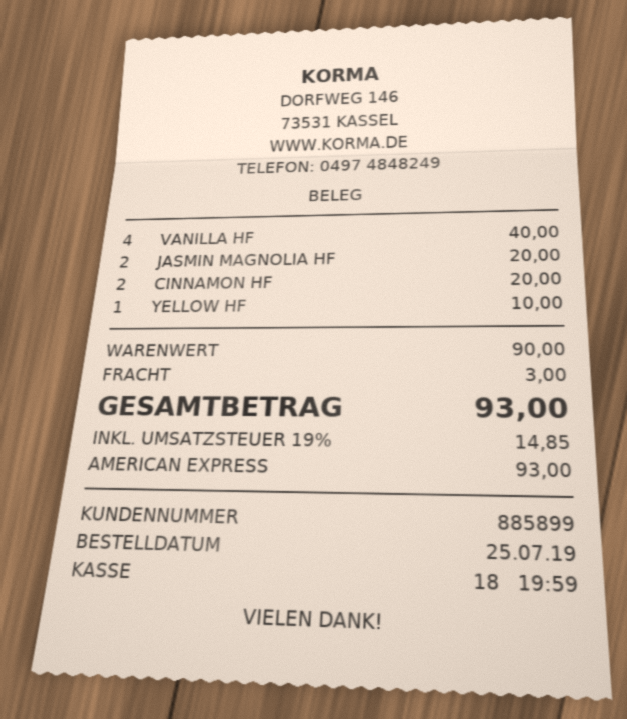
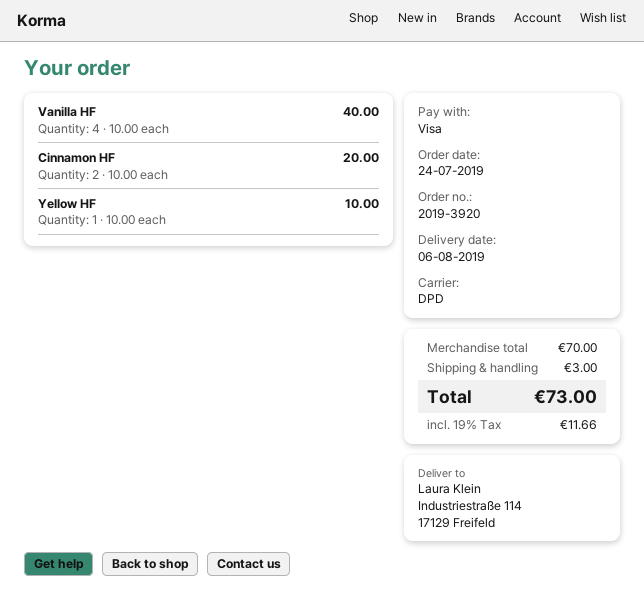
order date: 2019-07-25 -> 2019-07-24
payment method: American Express -> Visa
JASMIN MAGNOLIA HF: 2 for 20.00 -> none
subtotal: 90.00 -> 70.00
tax: 19% = 14.85 -> 19% = 11.66
total: 93.00 -> 73.00

